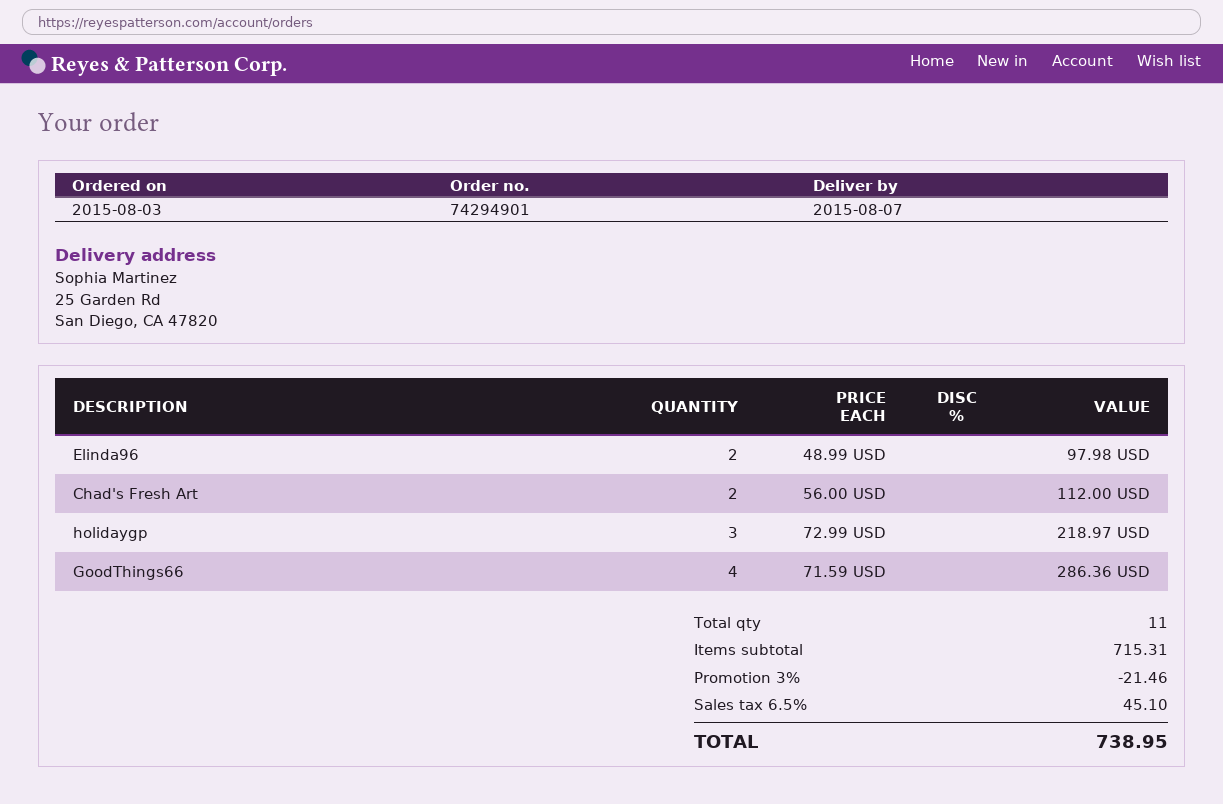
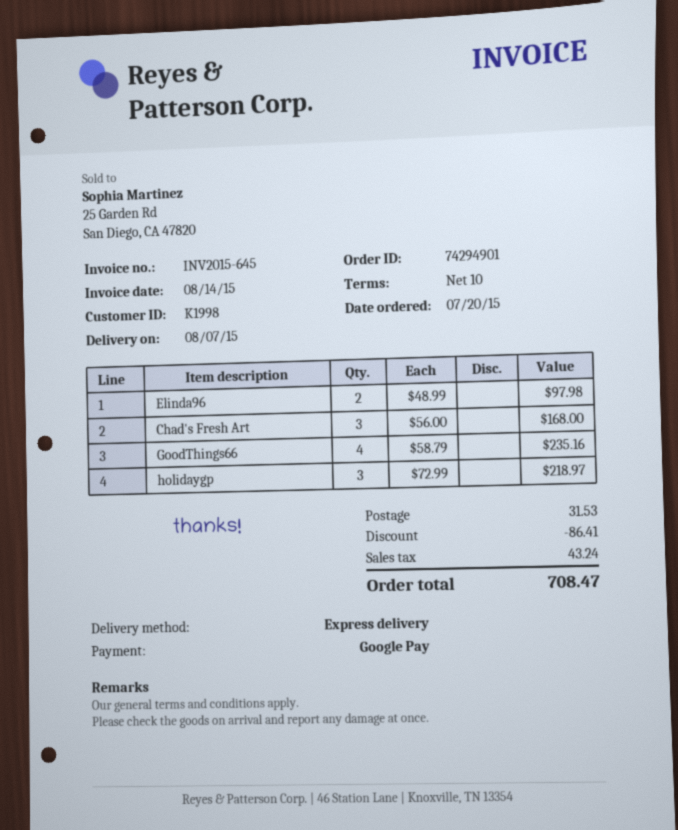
order date: 2015-08-03 -> 2015-07-20
Chad's Fresh Art: 2 x 56.00 = 112.00 -> 3 x 56.00 = 168.00
GoodThings66: 4 x 71.59 = 286.36 -> 4 x 58.79 = 235.16
discount: 21.46 -> 86.41
shipping: none -> 31.53
tax: 45.10 -> 43.24
total: 738.95 -> 708.47

